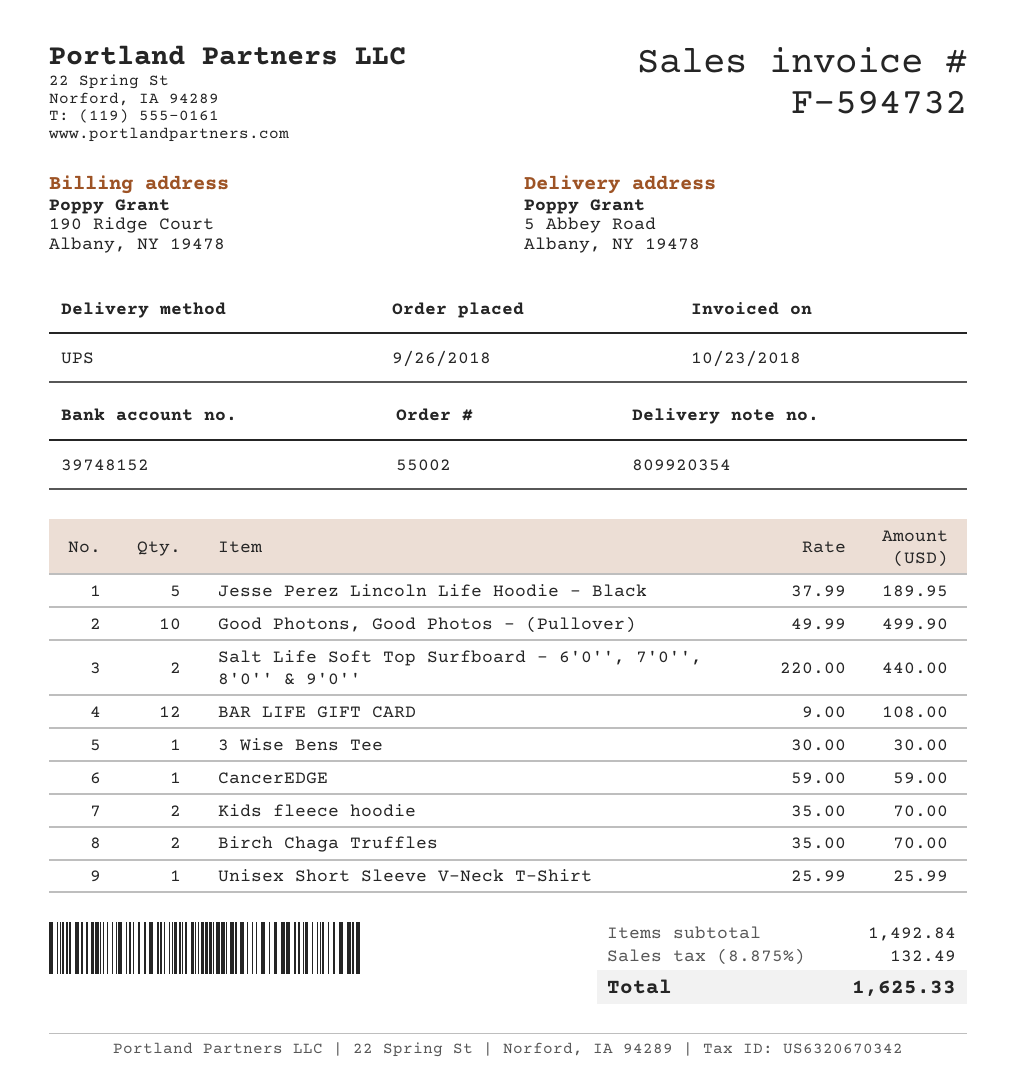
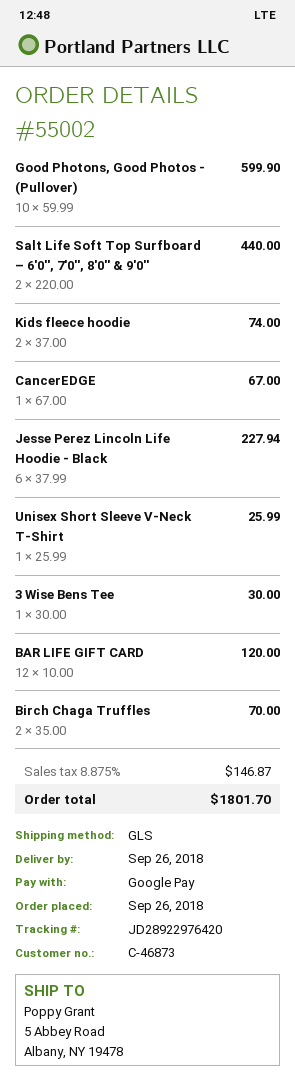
shipping method: UPS -> GLS
Jesse Perez Lincoln Life Hoodie - Black: 5 x 37.99 = 189.95 -> 6 x 37.99 = 227.94
Good Photons, Good Photos - (Pullover): 10 x 49.99 = 499.90 -> 10 x 59.99 = 599.90
BAR LIFE GIFT CARD: 12 x 9.00 = 108.00 -> 12 x 10.00 = 120.00
CancerEDGE: 1 x 59.00 = 59.00 -> 1 x 67.00 = 67.00
Kids fleece hoodie: 2 x 35.00 = 70.00 -> 2 x 37.00 = 74.00
tax: 8.875% = 132.49 -> 8.875% = 146.87
total: 1625.33 -> 1801.70

